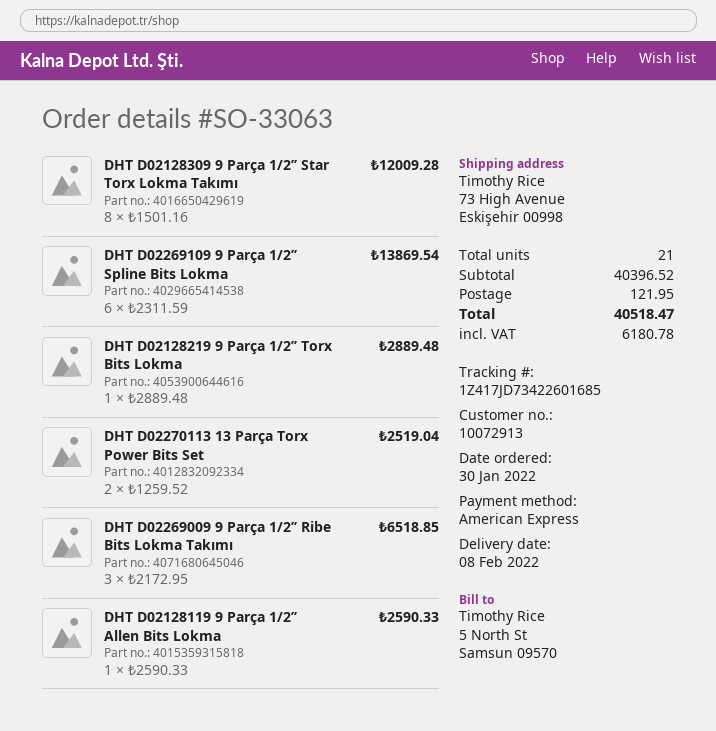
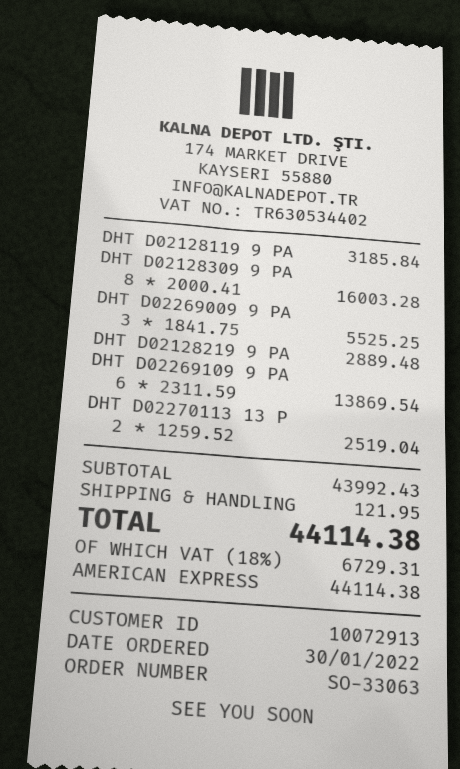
DHT D02128309 9 Parça 1/2’’ Star Torx Lokma Takımı: 8 x 1501.16 = 12009.28 -> 8 x 2000.41 = 16003.28
DHT D02269009 9 Parça 1/2’’ Ribe Bits Lokma Takımı: 3 x 2172.95 = 6518.85 -> 3 x 1841.75 = 5525.25
DHT D02128119 9 Parça 1/2’’ Allen Bits Lokma: 1 x 2590.33 = 2590.33 -> 1 x 3185.84 = 3185.84
subtotal: 40396.52 -> 43992.43
tax: 6180.78 -> 6729.31
total: 40518.47 -> 44114.38

